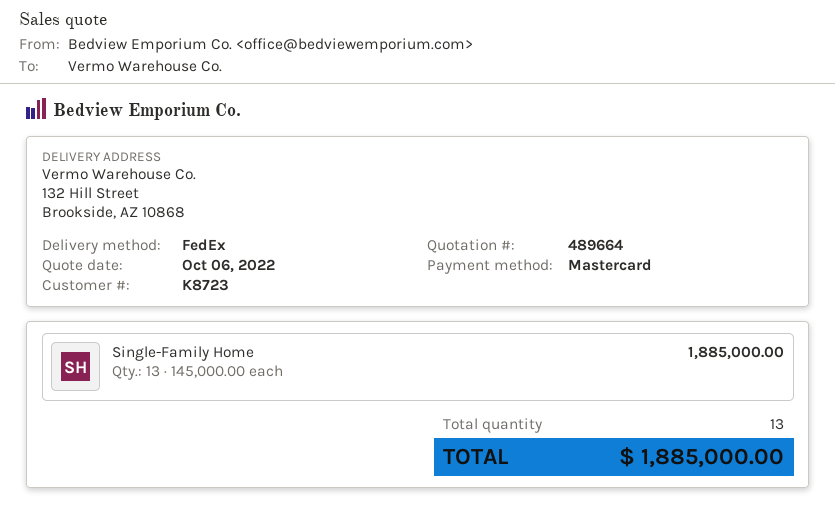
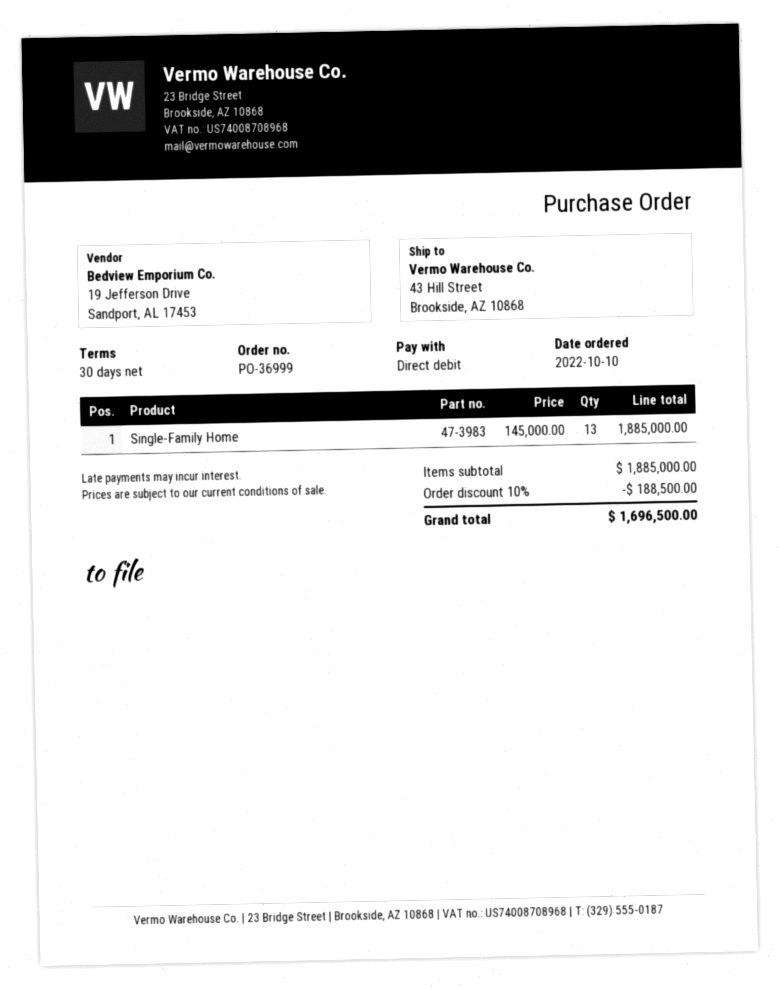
payment method: Mastercard -> direct debit
ship to: 132 Hill Street, Brookside, AZ 10868 -> 43 Hill Street, Brookside, AZ 10868
discount: none -> 10% = 188500.00
total: 1885000.00 -> 1696500.00

